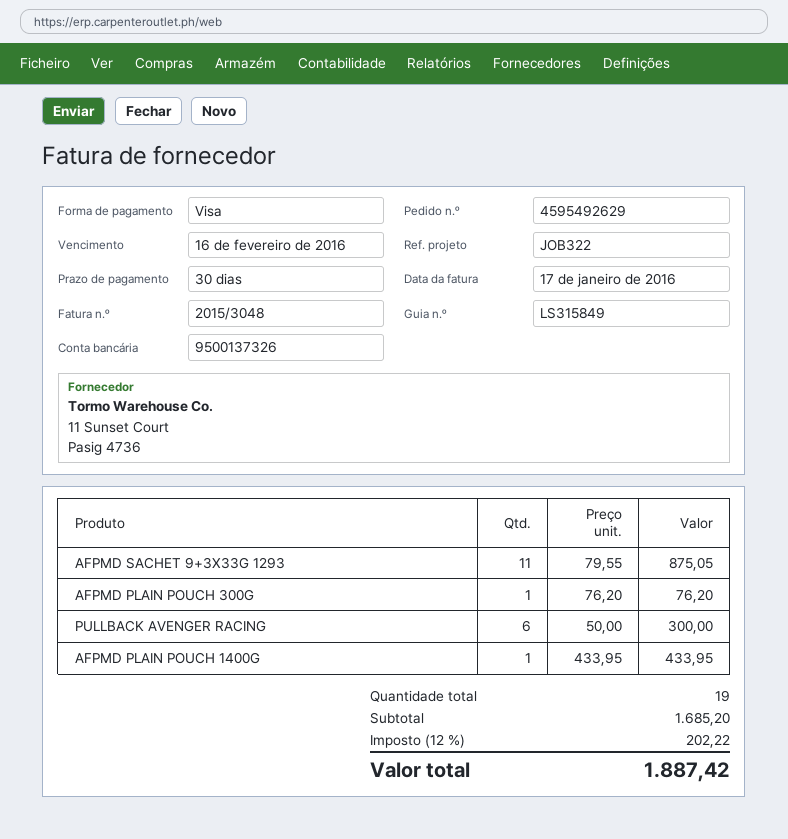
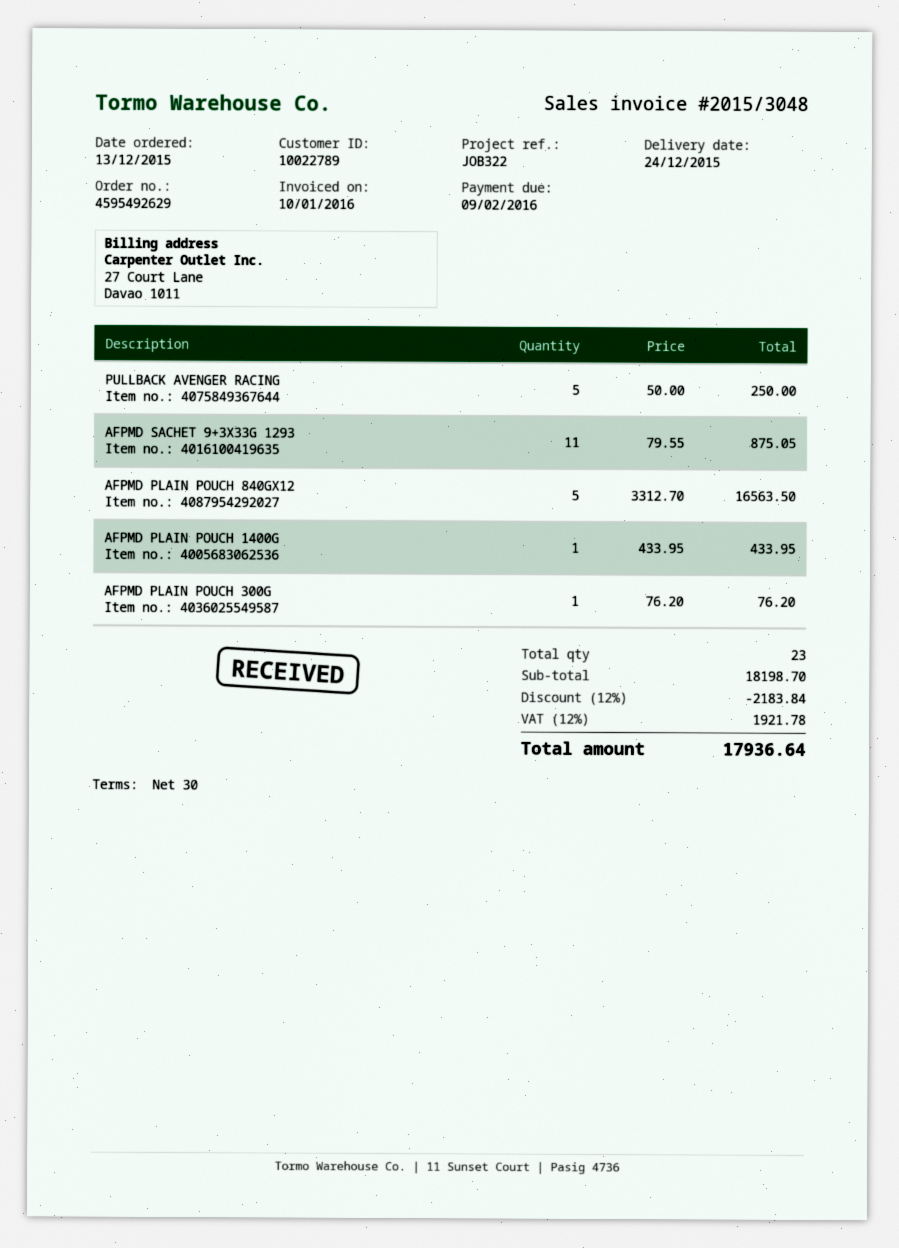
invoice date: 2016-01-17 -> 2016-01-10
due date: 2016-02-16 -> 2016-02-09
PULLBACK AVENGER RACING: 6 x 50.00 = 300.00 -> 5 x 50.00 = 250.00
AFPMD PLAIN POUCH 840GX12: none -> 5 x 3312.70 = 16563.50
total quantity: 19 -> 23
subtotal: 1685.20 -> 18198.70
discount: none -> 12% = 2183.84
tax: 12% = 202.22 -> 12% = 1921.78
total: 1887.42 -> 17936.64

